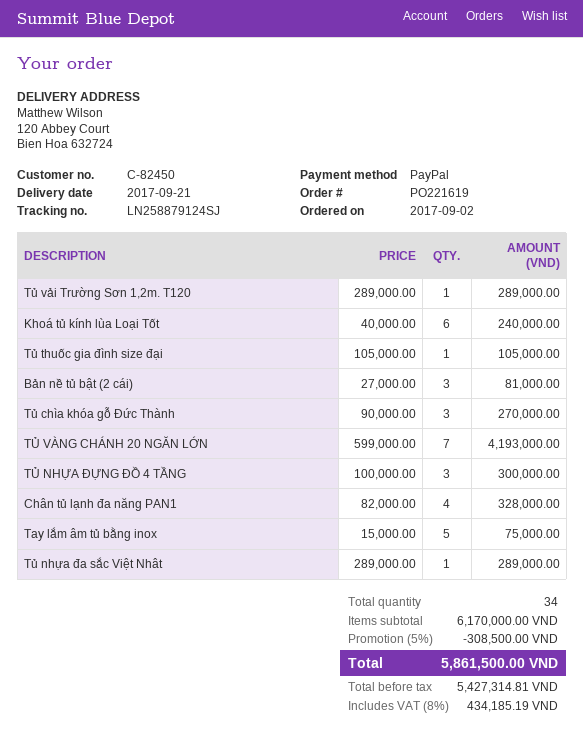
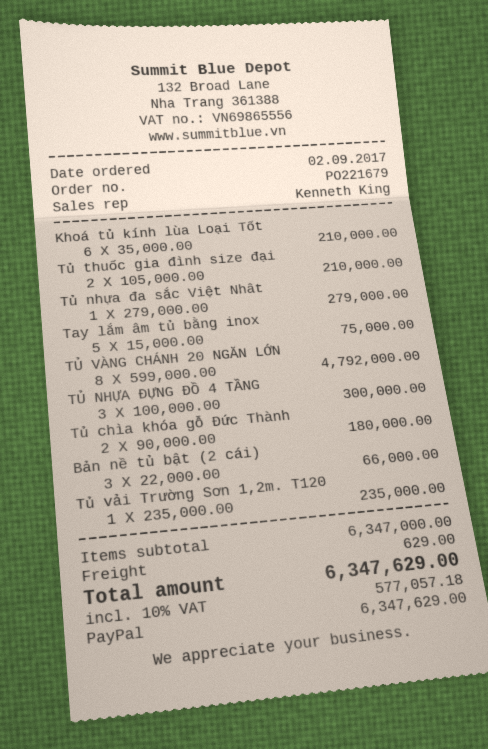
order number: PO221619 -> PO221679
Tủ vải Trường Sơn 1,2m. T120: 1 x 289000.00 = 289000.00 -> 1 x 235000.00 = 235000.00
Khoá tủ kính lùa Loại Tốt: 6 x 40000.00 = 240000.00 -> 6 x 35000.00 = 210000.00
Tủ thuốc gia đình size đại: 1 x 105000.00 = 105000.00 -> 2 x 105000.00 = 210000.00
Bản nề tủ bật (2 cái): 3 x 27000.00 = 81000.00 -> 3 x 22000.00 = 66000.00
Tủ chìa khóa gỗ Đức Thành: 3 x 90000.00 = 270000.00 -> 2 x 90000.00 = 180000.00
TỦ VÀNG CHÁNH 20 NGĂN LỚN: 7 x 599000.00 = 4193000.00 -> 8 x 599000.00 = 4792000.00
Chân tủ lạnh đa năng PAN1: 4 x 82000.00 = 328000.00 -> none
Tủ nhựa đa sắc Việt Nhât: 1 x 289000.00 = 289000.00 -> 1 x 279000.00 = 279000.00
subtotal: 6170000.00 -> 6347000.00
discount: 5% = 308500.00 -> none
shipping: none -> 629.00
tax: 8% = 434185.19 -> 10% = 577057.18
total: 5861500.00 -> 6347629.00

